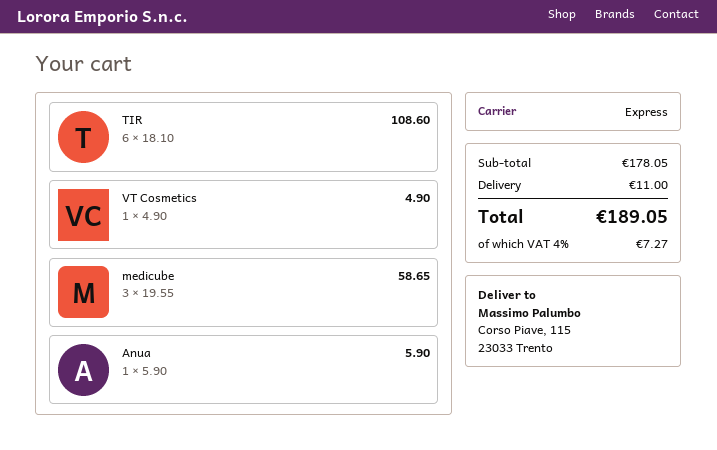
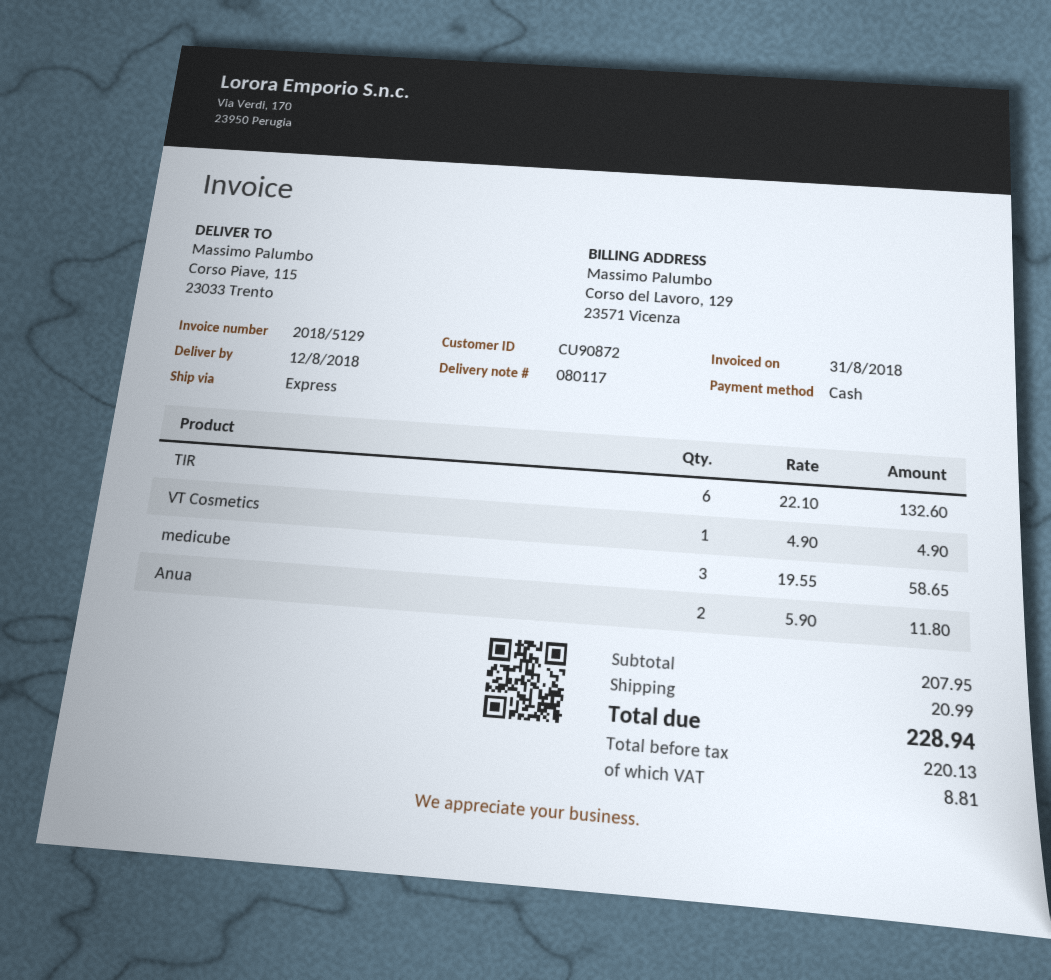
TIR: 6 x 18.10 = 108.60 -> 6 x 22.10 = 132.60
Anua: 1 x 5.90 = 5.90 -> 2 x 5.90 = 11.80
subtotal: 178.05 -> 207.95
shipping: 11.00 -> 20.99
tax: 7.27 -> 8.81
total: 189.05 -> 228.94

